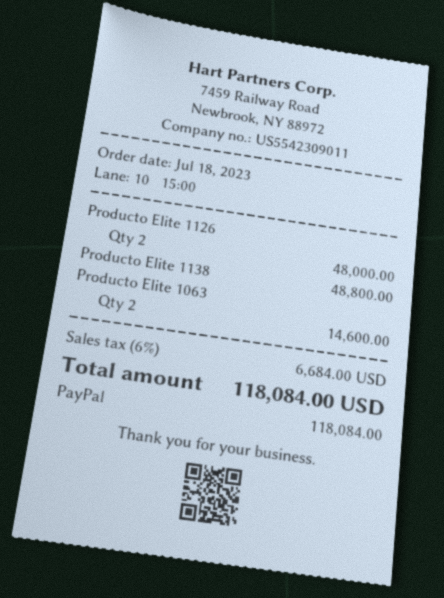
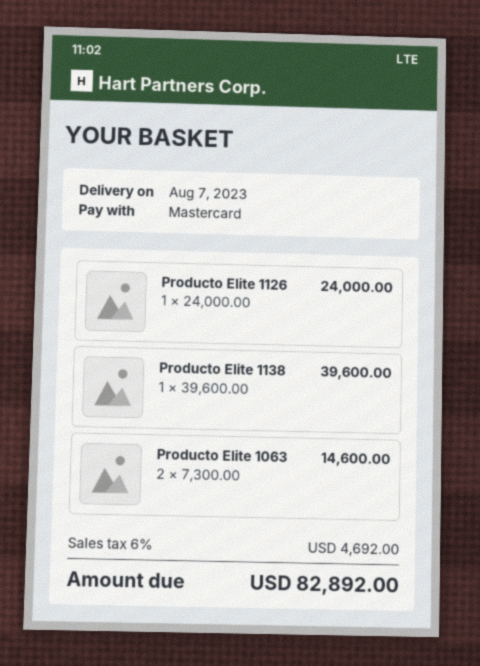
payment method: PayPal -> Mastercard
Producto Elite 1126: 2 for 48000.00 -> 1 for 24000.00
Producto Elite 1138: 1 for 48800.00 -> 1 for 39600.00
tax: 6% = 6684.00 -> 6% = 4692.00
total: 118084.00 -> 82892.00

